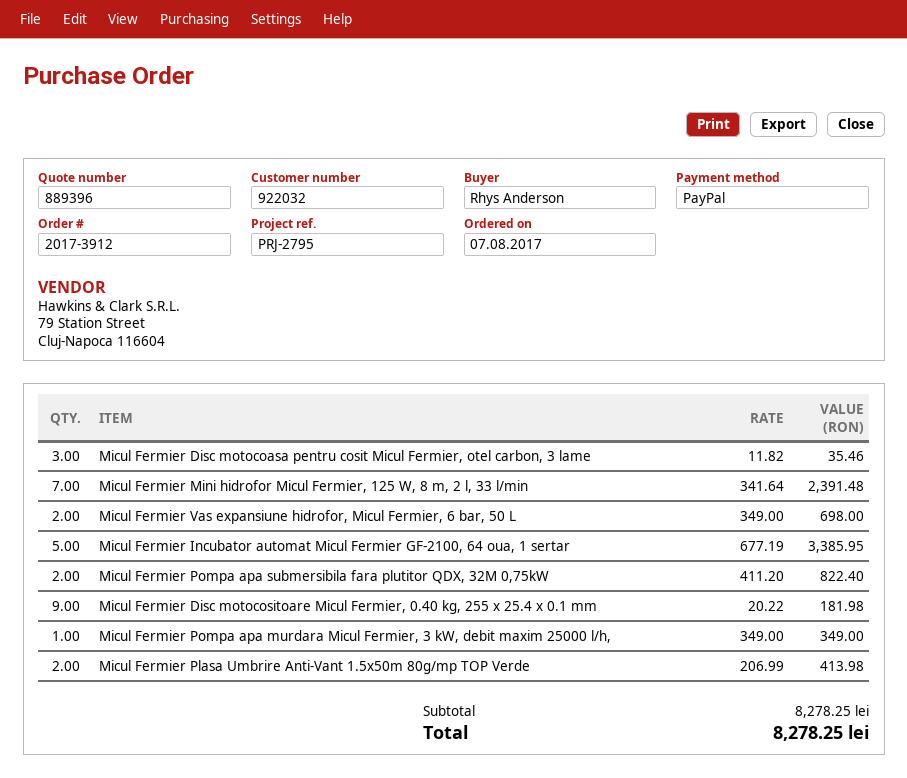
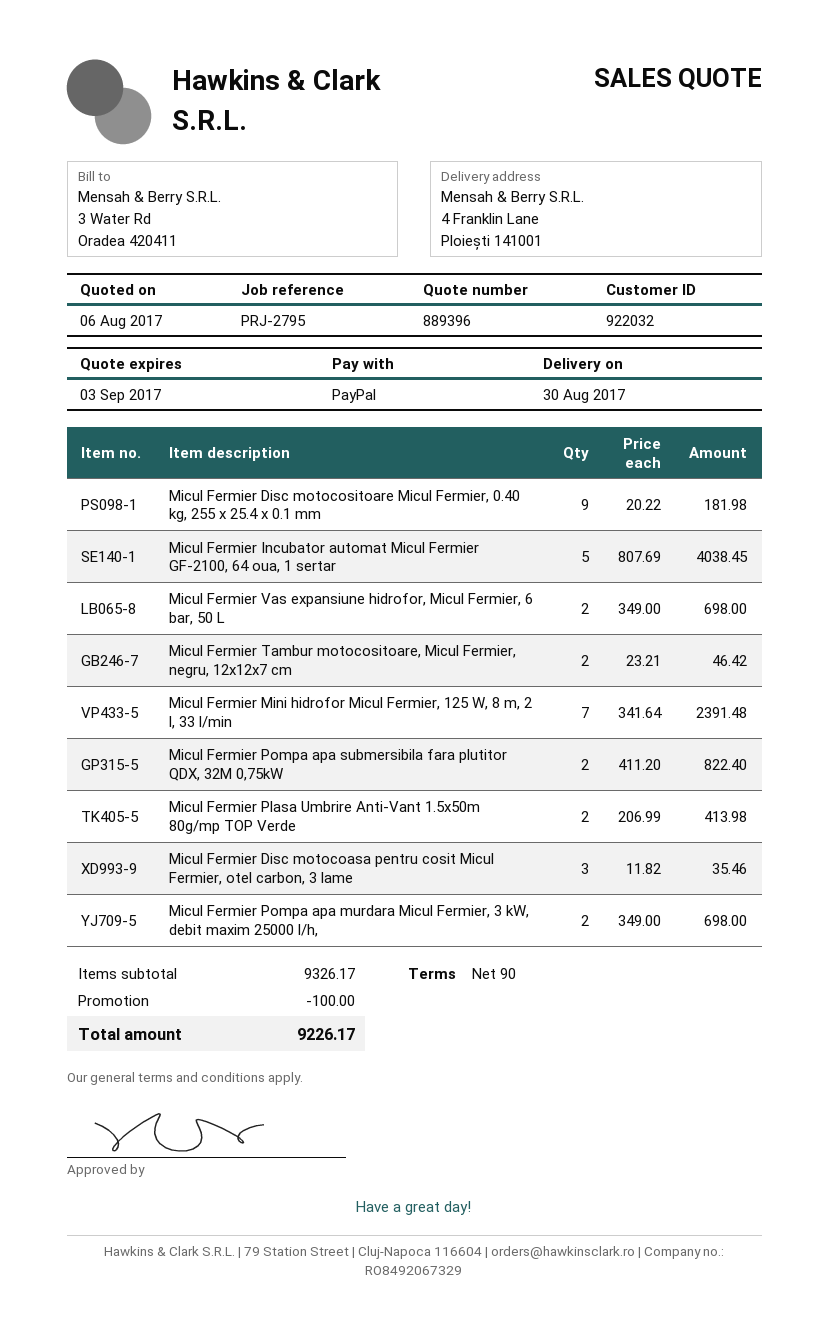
Micul Fermier Incubator automat Micul Fermier GF-2100, 64 oua, 1 sertar: 5 x 677.19 = 3385.95 -> 5 x 807.69 = 4038.45
Micul Fermier Pompa apa murdara Micul Fermier, 3 kW, debit maxim 25000 l/h,: 1 x 349.00 = 349.00 -> 2 x 349.00 = 698.00
Micul Fermier Tambur motocositoare, Micul Fermier, negru, 12x12x7 cm: none -> 2 x 23.21 = 46.42
subtotal: 8278.25 -> 9326.17
discount: none -> 100.00
total: 8278.25 -> 9226.17

